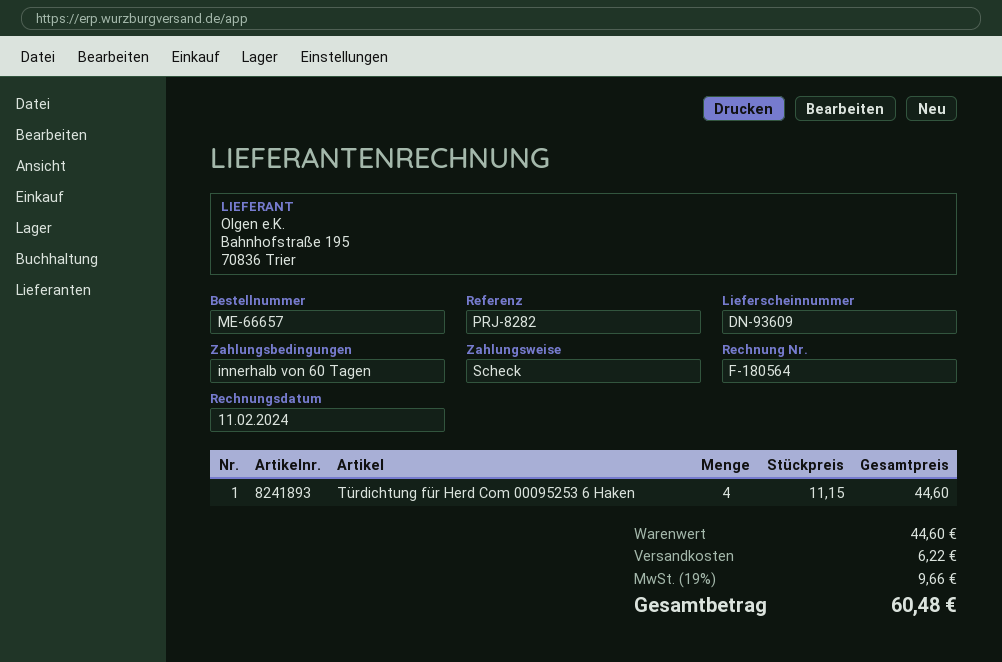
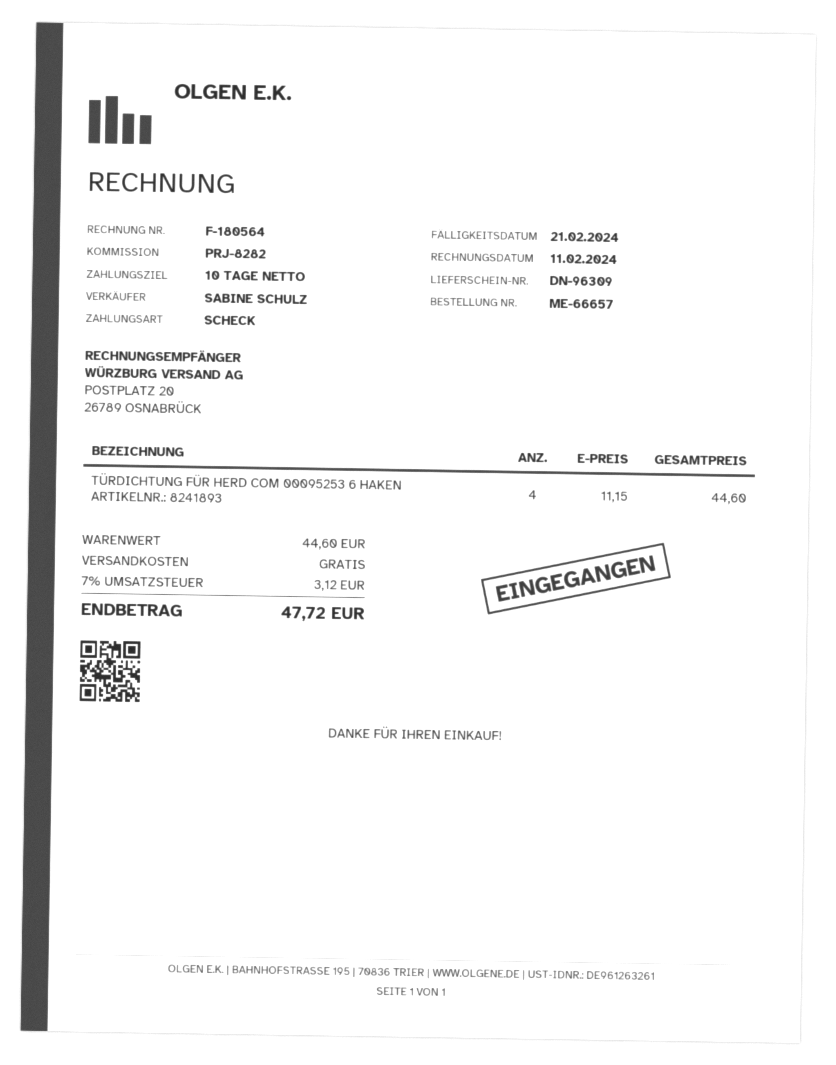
delivery note number: DN-93609 -> DN-96309
payment terms: 60 days -> 10 days
shipping: 6.22 -> 0.00
tax: 19% = 9.66 -> 7% = 3.12
total: 60.48 -> 47.72

